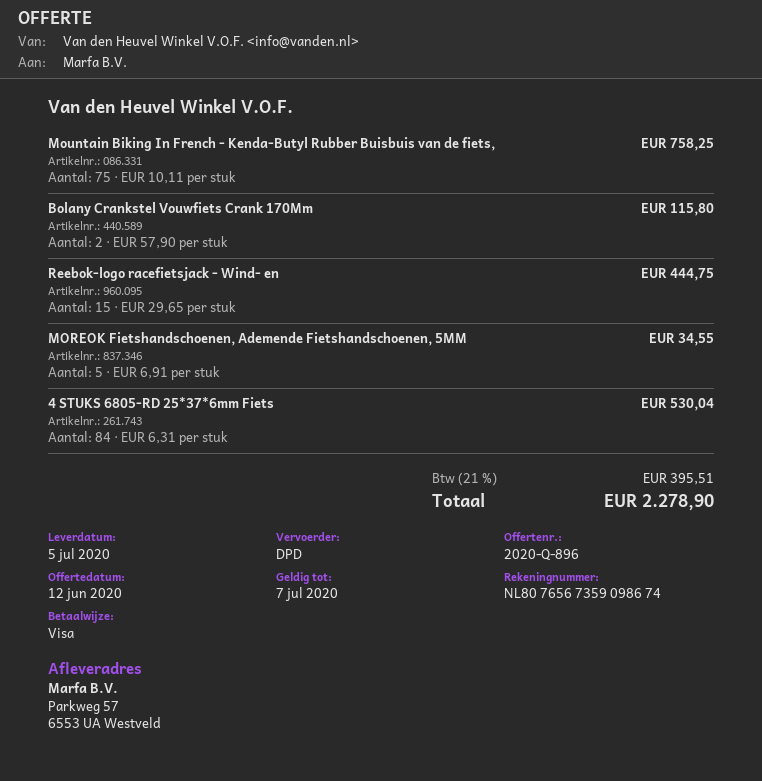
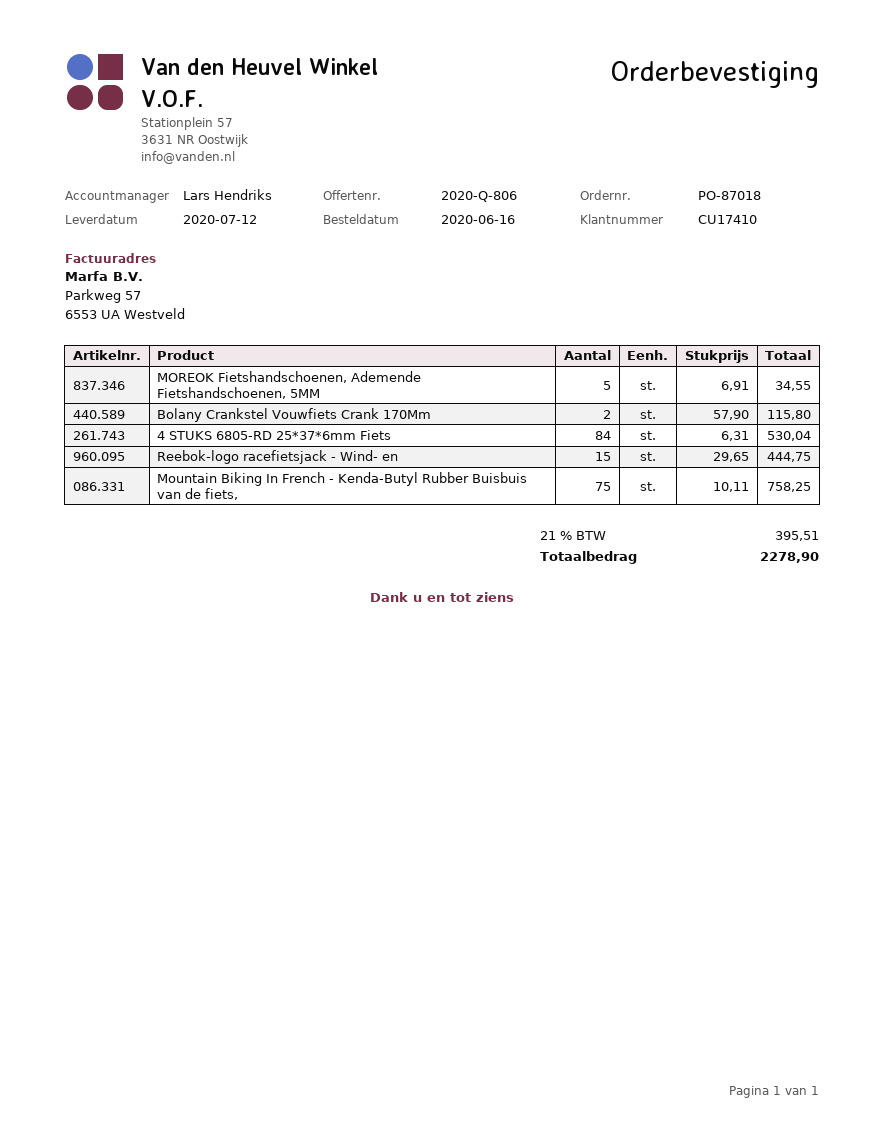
quote number: 2020-Q-896 -> 2020-Q-806
delivery date: 2020-07-05 -> 2020-07-12

